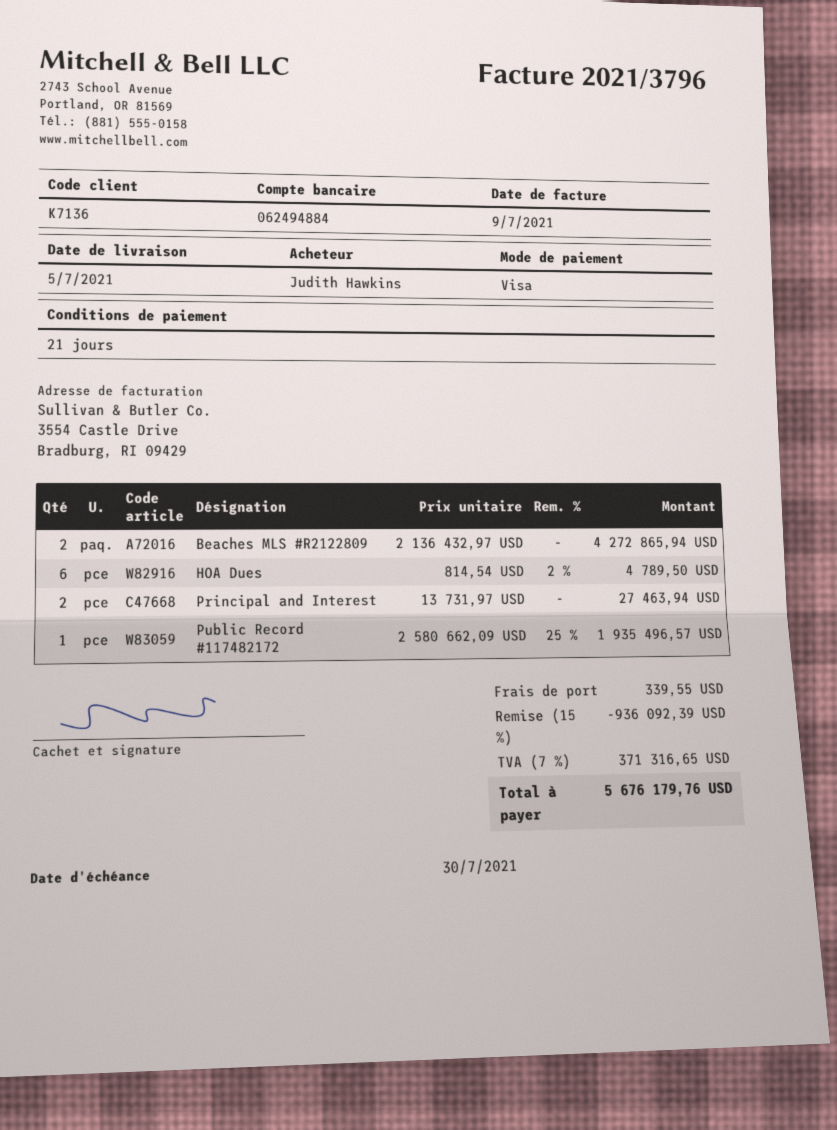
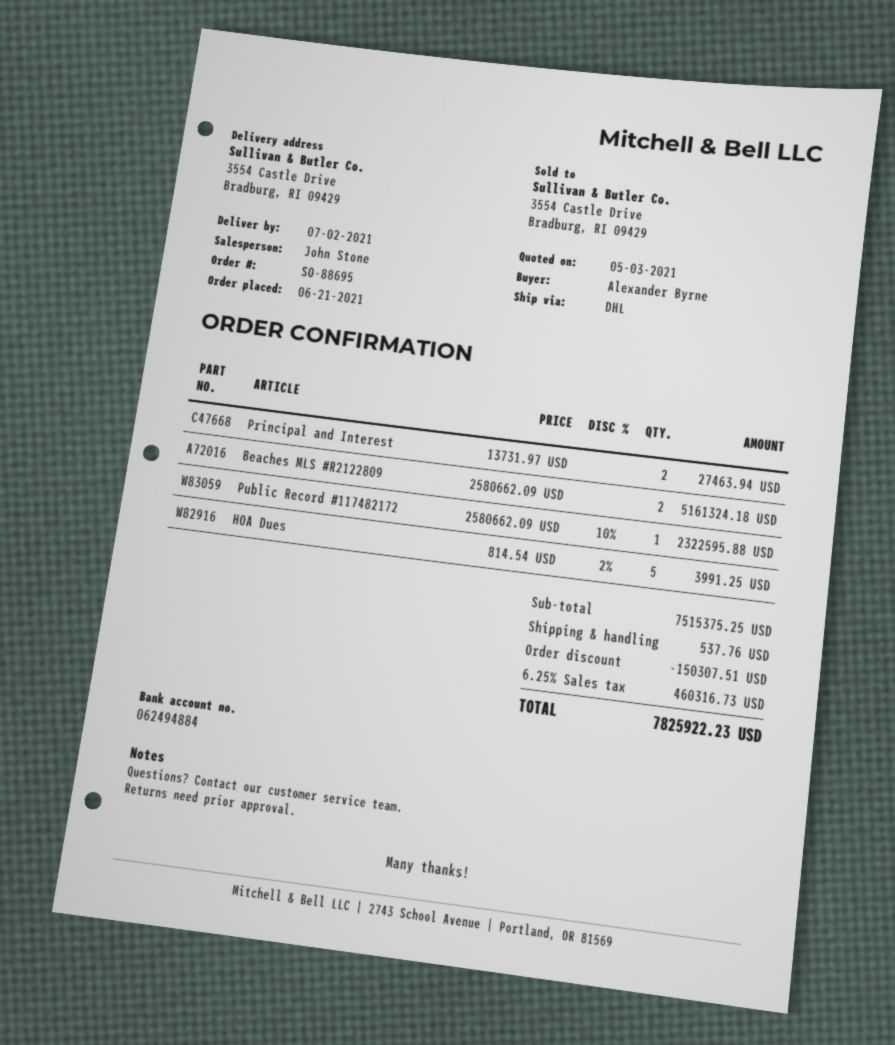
delivery date: 2021-07-05 -> 2021-07-02
ordered by: Judith Hawkins -> Alexander Byrne
Beaches MLS #R2122809: 2 x 2136432.97 = 4272865.94 -> 2 x 2580662.09 = 5161324.18
HOA Dues: 6 x 814.54 - 2% = 4789.50 -> 5 x 814.54 - 2% = 3991.25
Public Record #117482172: 1 x 2580662.09 - 25% = 1935496.57 -> 1 x 2580662.09 - 10% = 2322595.88
discount: 936092.39 -> 150307.51
shipping: 339.55 -> 537.76
tax: 7% = 371316.65 -> 6.25% = 460316.73
total: 5676179.76 -> 7825922.23

